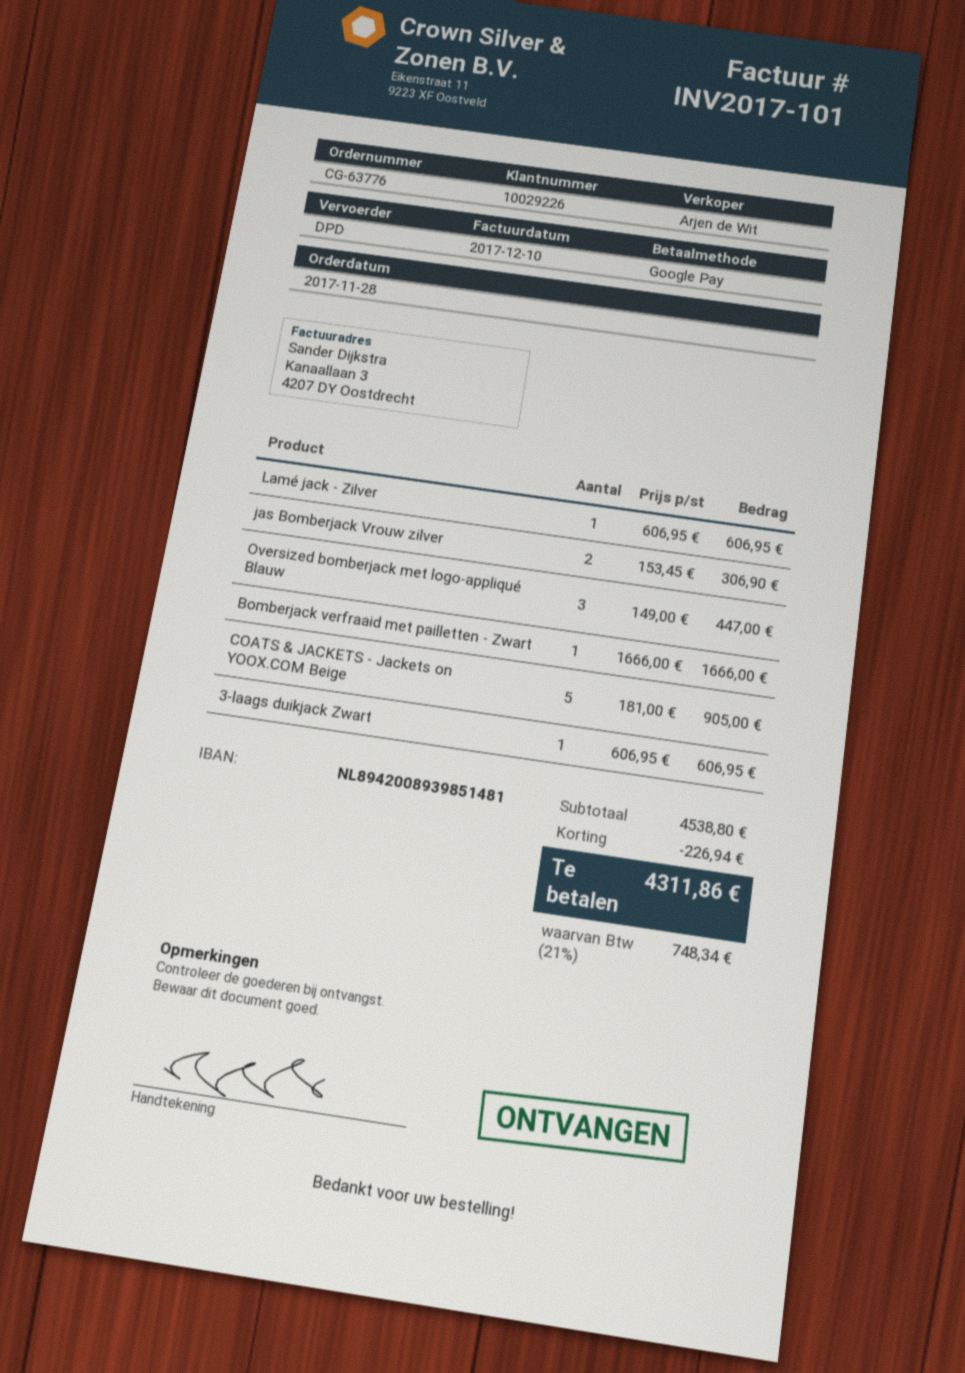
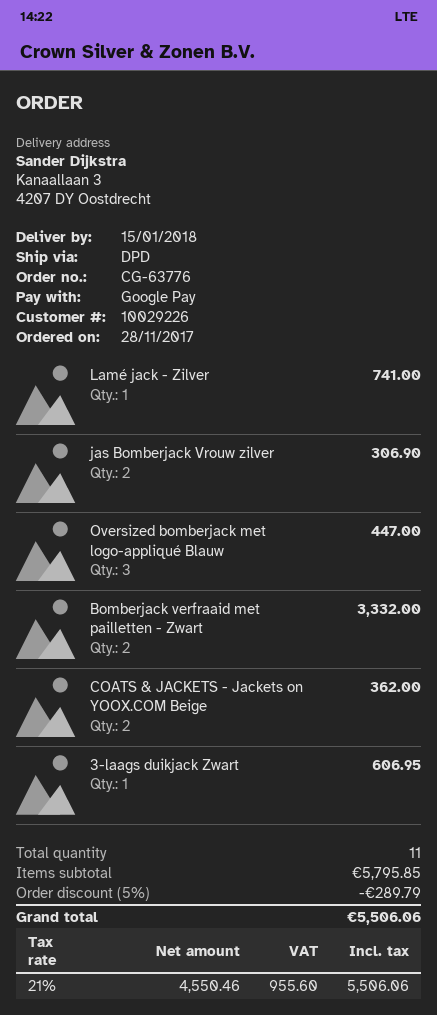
Lamé jack - Zilver: 1 for 606.95 -> 1 for 741.00
Bomberjack verfraaid met pailletten - Zwart: 1 for 1666.00 -> 2 for 3332.00
COATS & JACKETS - Jackets on YOOX.COM Beige: 5 for 905.00 -> 2 for 362.00
subtotal: 4538.80 -> 5795.85
discount: 226.94 -> 289.79
tax: 21% = 748.34 -> 21% = 955.60
total: 4311.86 -> 5506.06

